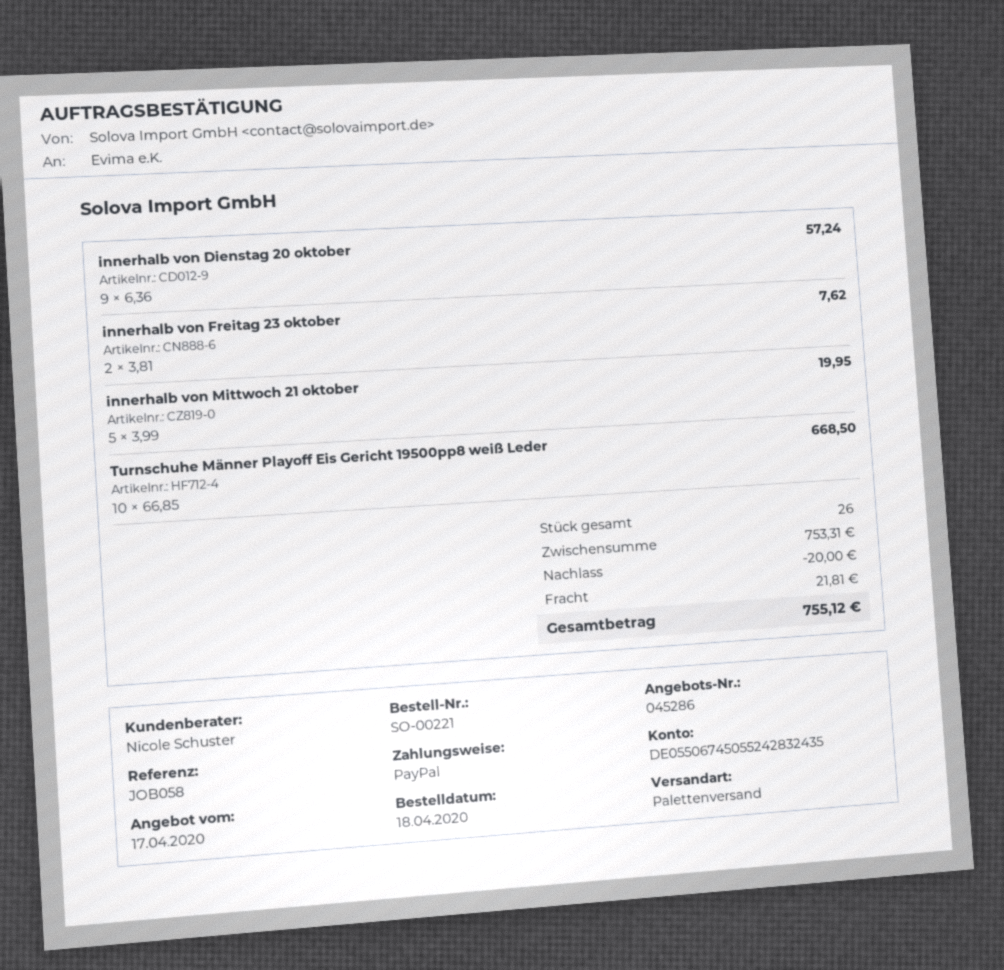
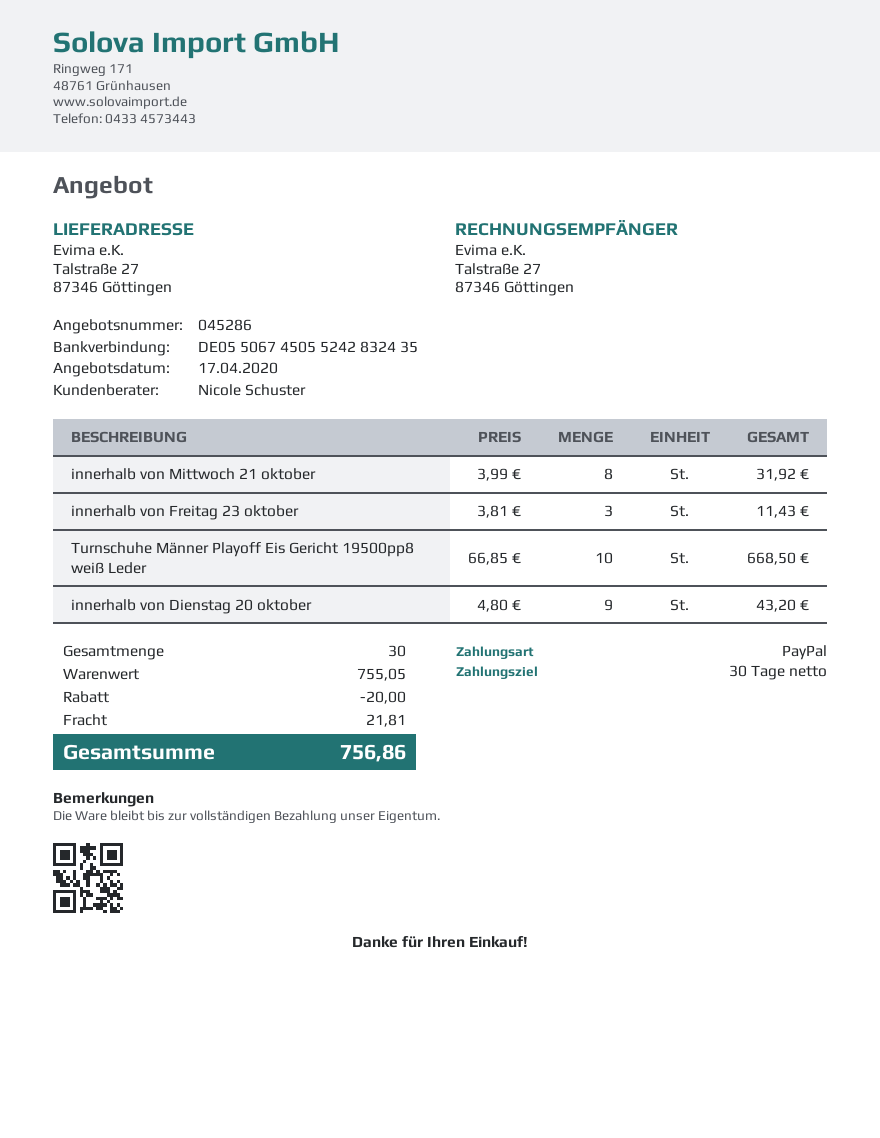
innerhalb von Dienstag 20 oktober: 9 x 6.36 = 57.24 -> 9 x 4.80 = 43.20
innerhalb von Freitag 23 oktober: 2 x 3.81 = 7.62 -> 3 x 3.81 = 11.43
innerhalb von Mittwoch 21 oktober: 5 x 3.99 = 19.95 -> 8 x 3.99 = 31.92
total quantity: 26 -> 30
subtotal: 753.31 -> 755.05
total: 755.12 -> 756.86

